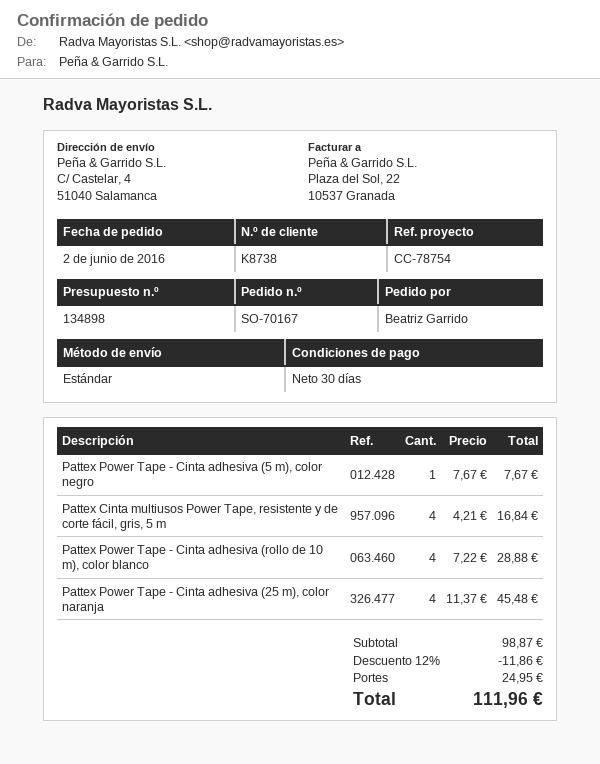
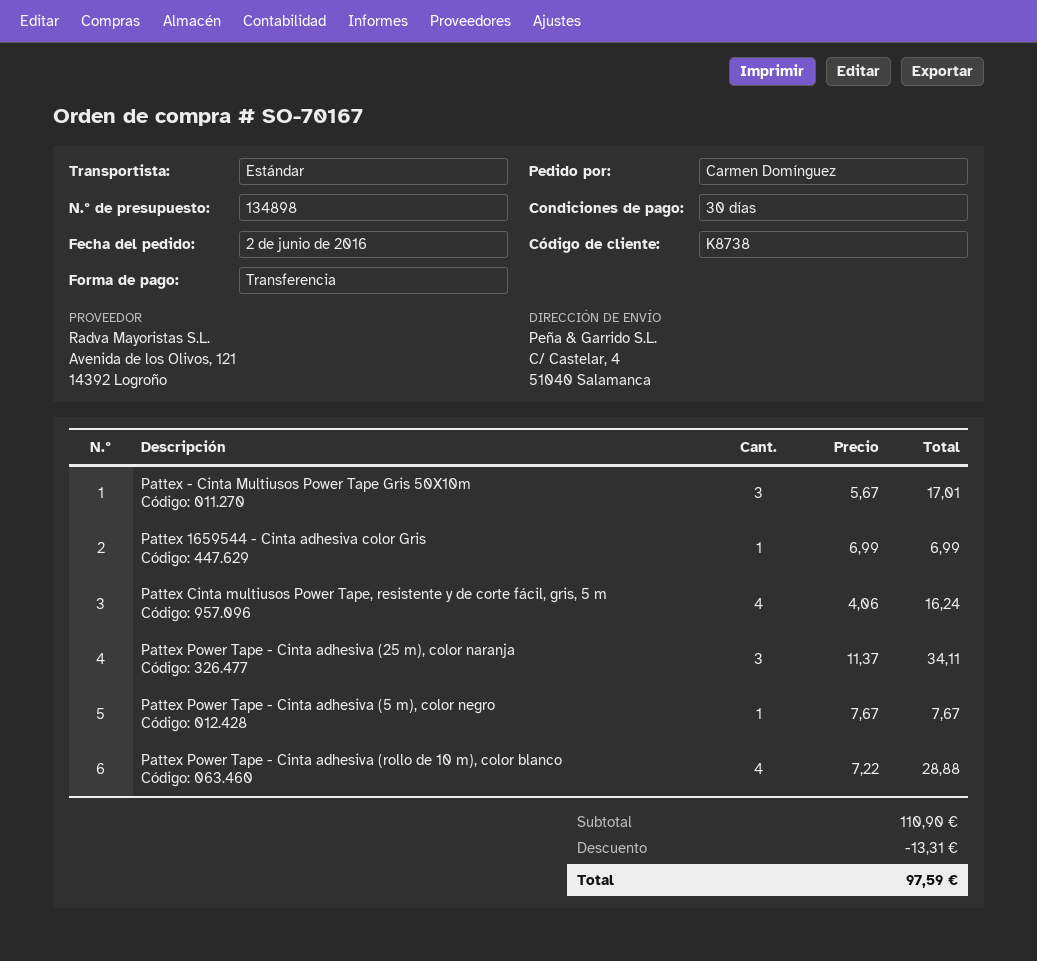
ordered by: Beatriz Garrido -> Carmen Domínguez
Pattex Cinta multiusos Power Tape, resistente y de corte fácil, gris, 5 m: 4 x 4.21 = 16.84 -> 4 x 4.06 = 16.24
Pattex Power Tape - Cinta adhesiva (25 m), color naranja: 4 x 11.37 = 45.48 -> 3 x 11.37 = 34.11
Pattex - Cinta Multiusos Power Tape Gris 50X10m: none -> 3 x 5.67 = 17.01
Pattex 1659544 - Cinta adhesiva color Gris: none -> 1 x 6.99 = 6.99
subtotal: 98.87 -> 110.90
discount: 11.86 -> 13.31
shipping: 24.95 -> none
total: 111.96 -> 97.59

